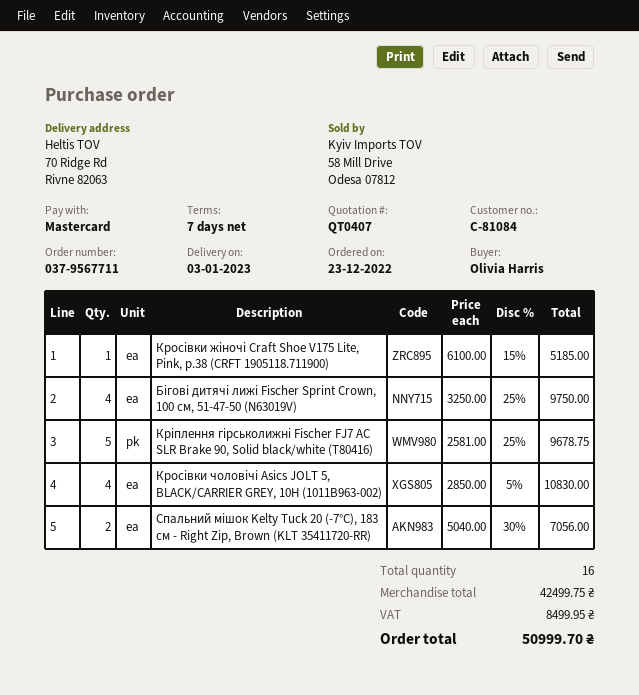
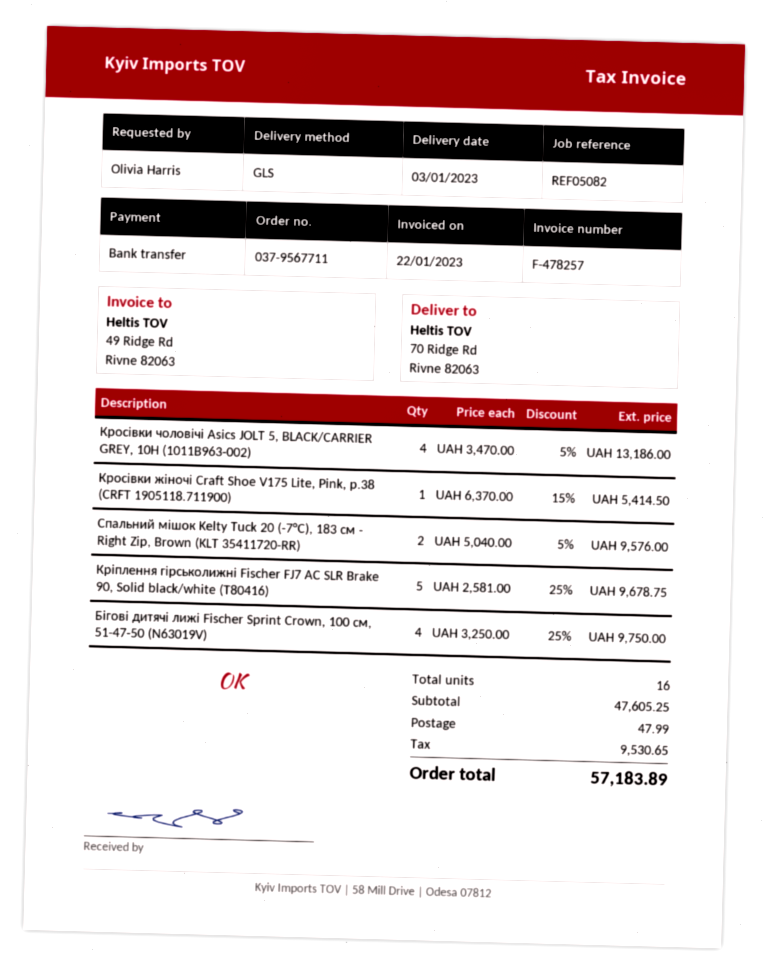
payment method: Mastercard -> bank transfer
Кросівки жіночі Craft Shoe V175 Lite, Pink, р.38 (CRFT 1905118.711900): 1 x 6100.00 - 15% = 5185.00 -> 1 x 6370.00 - 15% = 5414.50
Кросівки чоловічі Asics JOLT 5, BLACK/CARRIER GREY, 10H (1011B963-002): 4 x 2850.00 - 5% = 10830.00 -> 4 x 3470.00 - 5% = 13186.00
Спальний мішок Kelty Tuck 20 (-7°C), 183 см - Right Zip, Brown (KLT 35411720-RR): 2 x 5040.00 - 30% = 7056.00 -> 2 x 5040.00 - 5% = 9576.00
subtotal: 42499.75 -> 47605.25
shipping: none -> 47.99
tax: 8499.95 -> 9530.65
total: 50999.70 -> 57183.89

